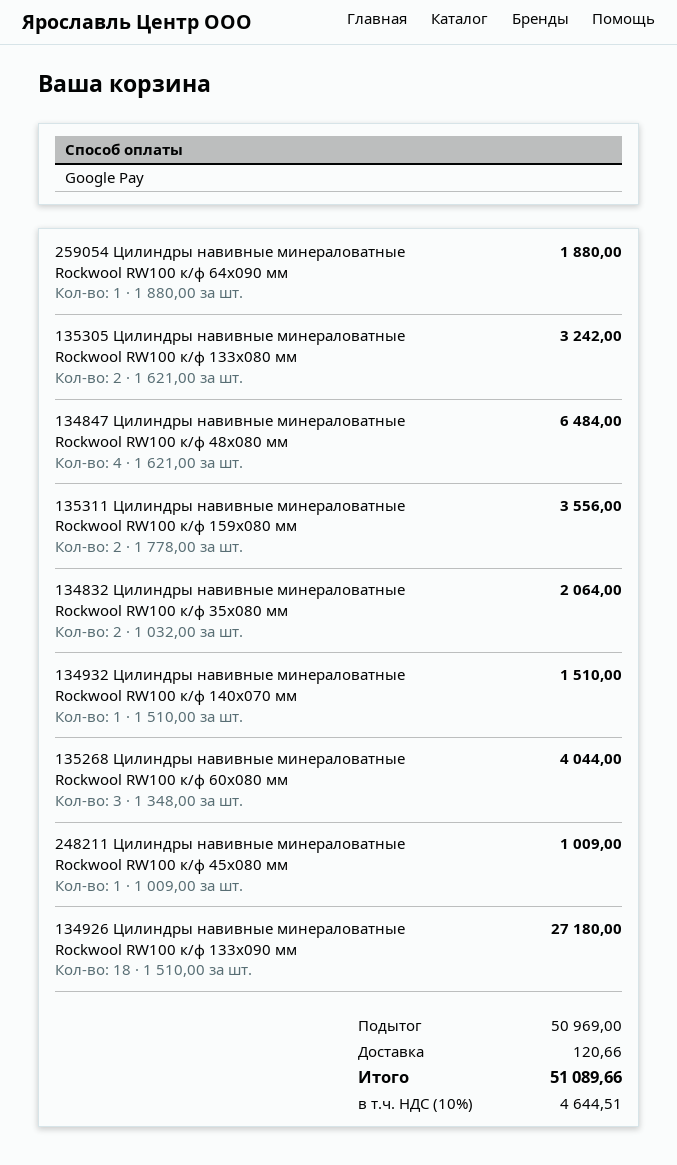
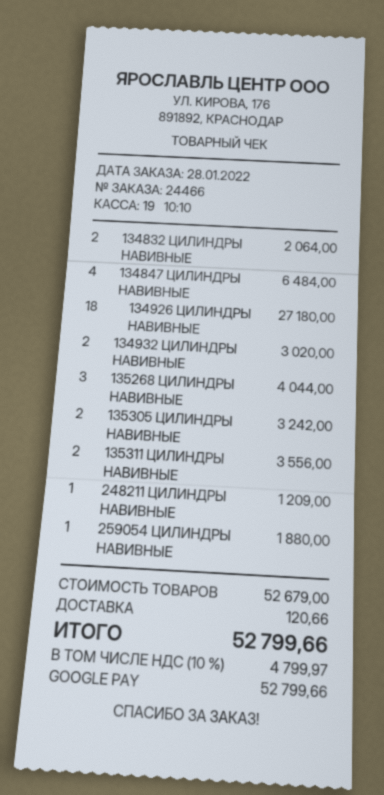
134932 Цилиндры навивные минераловатные Rockwool RW100 к/ф 140х070 мм: 1 for 1510.00 -> 2 for 3020.00
248211 Цилиндры навивные минераловатные Rockwool RW100 к/ф 45х080 мм: 1 for 1009.00 -> 1 for 1209.00
subtotal: 50969.00 -> 52679.00
tax: 10% = 4644.51 -> 10% = 4799.97
total: 51089.66 -> 52799.66

